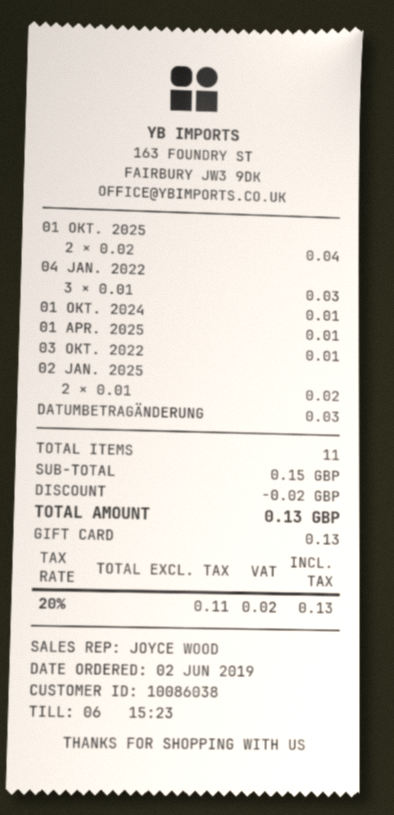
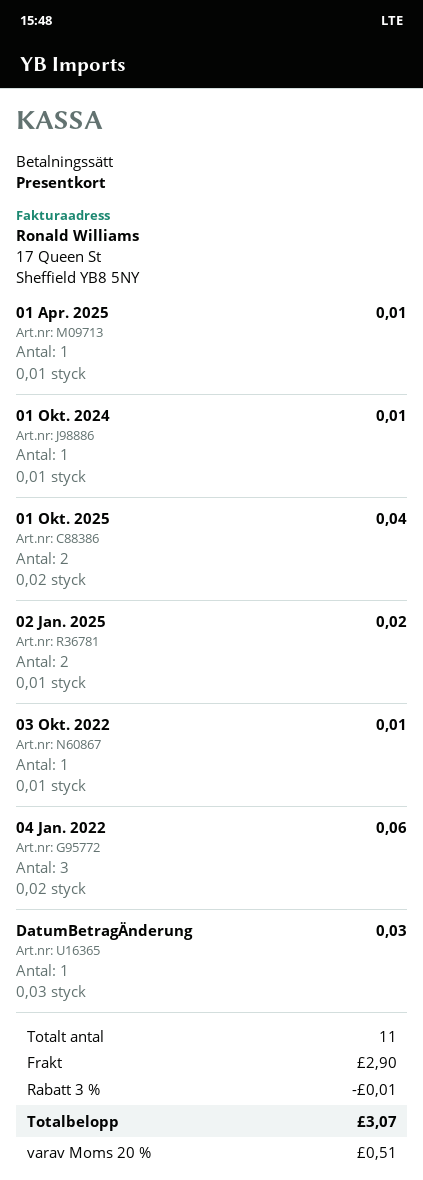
04 JAN. 2022: 3 x 0.01 = 0.03 -> 3 x 0.02 = 0.06
discount: 0.02 -> 0.01
shipping: none -> 2.90
tax: 20% = 0.02 -> 20% = 0.51
total: 0.13 -> 3.07

